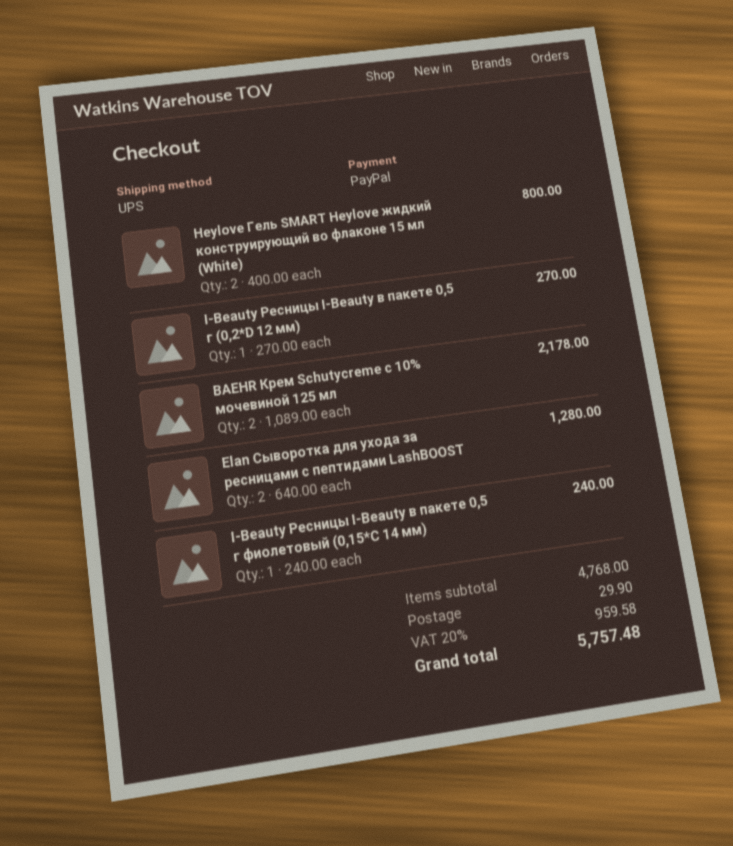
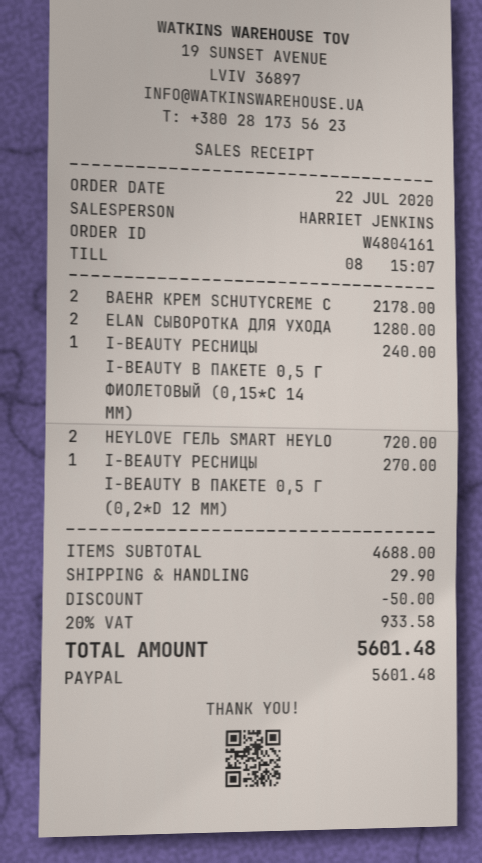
Heylove Гель SMART Heylove жидкий конструирующий во флаконе 15 мл (White): 2 for 800.00 -> 2 for 720.00
subtotal: 4768.00 -> 4688.00
discount: none -> 50.00
tax: 20% = 959.58 -> 20% = 933.58
total: 5757.48 -> 5601.48

